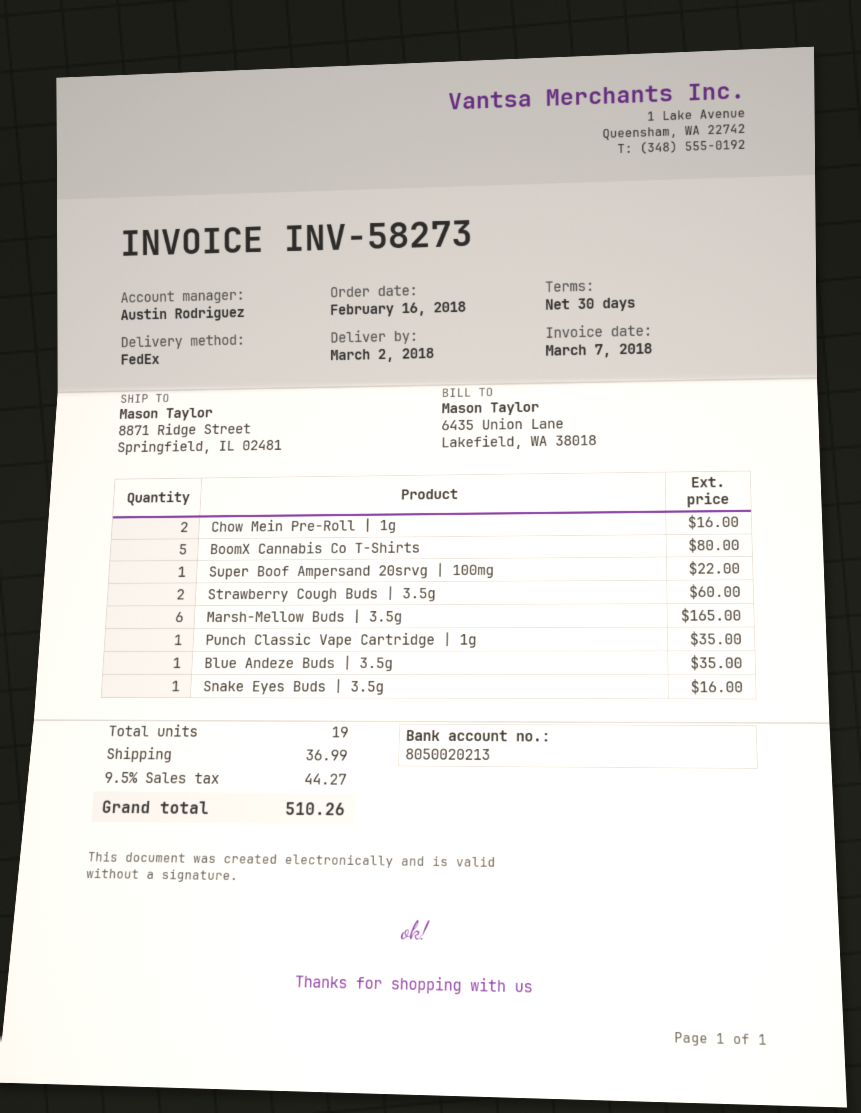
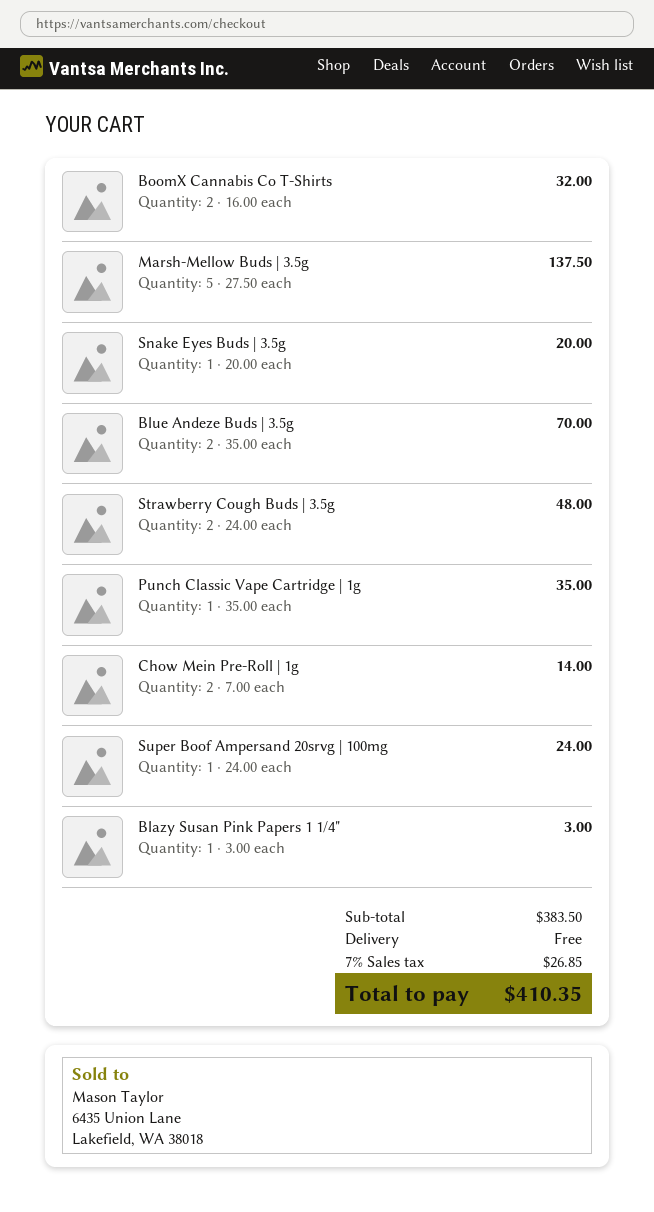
Chow Mein Pre-Roll | 1g: 2 for 16.00 -> 2 for 14.00
BoomX Cannabis Co T-Shirts: 5 for 80.00 -> 2 for 32.00
Super Boof Ampersand 20srvg | 100mg: 1 for 22.00 -> 1 for 24.00
Strawberry Cough Buds | 3.5g: 2 for 60.00 -> 2 for 48.00
Marsh-Mellow Buds | 3.5g: 6 for 165.00 -> 5 for 137.50
Blue Andeze Buds | 3.5g: 1 for 35.00 -> 2 for 70.00
Snake Eyes Buds | 3.5g: 1 for 16.00 -> 1 for 20.00
Blazy Susan Pink Papers 1 1/4": none -> 1 for 3.00
shipping: 36.99 -> 0.00
tax: 9.5% = 44.27 -> 7% = 26.85
total: 510.26 -> 410.35

